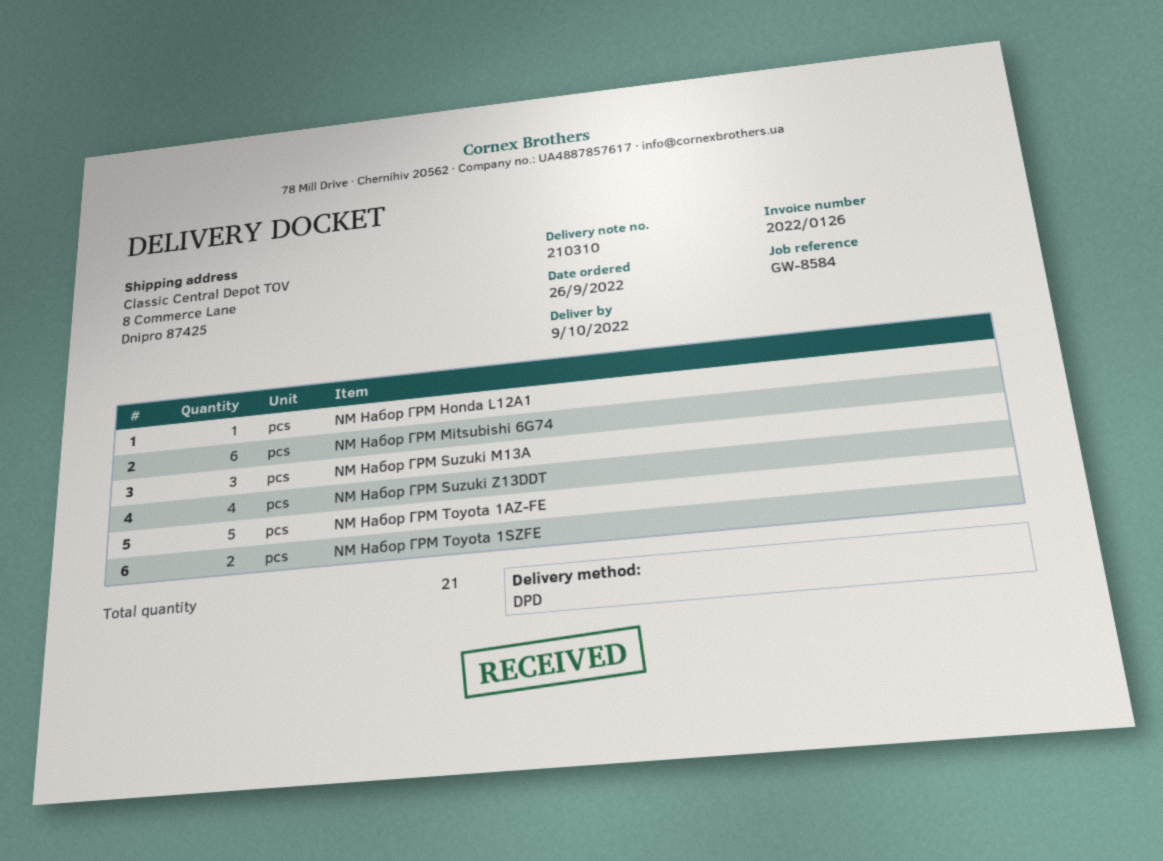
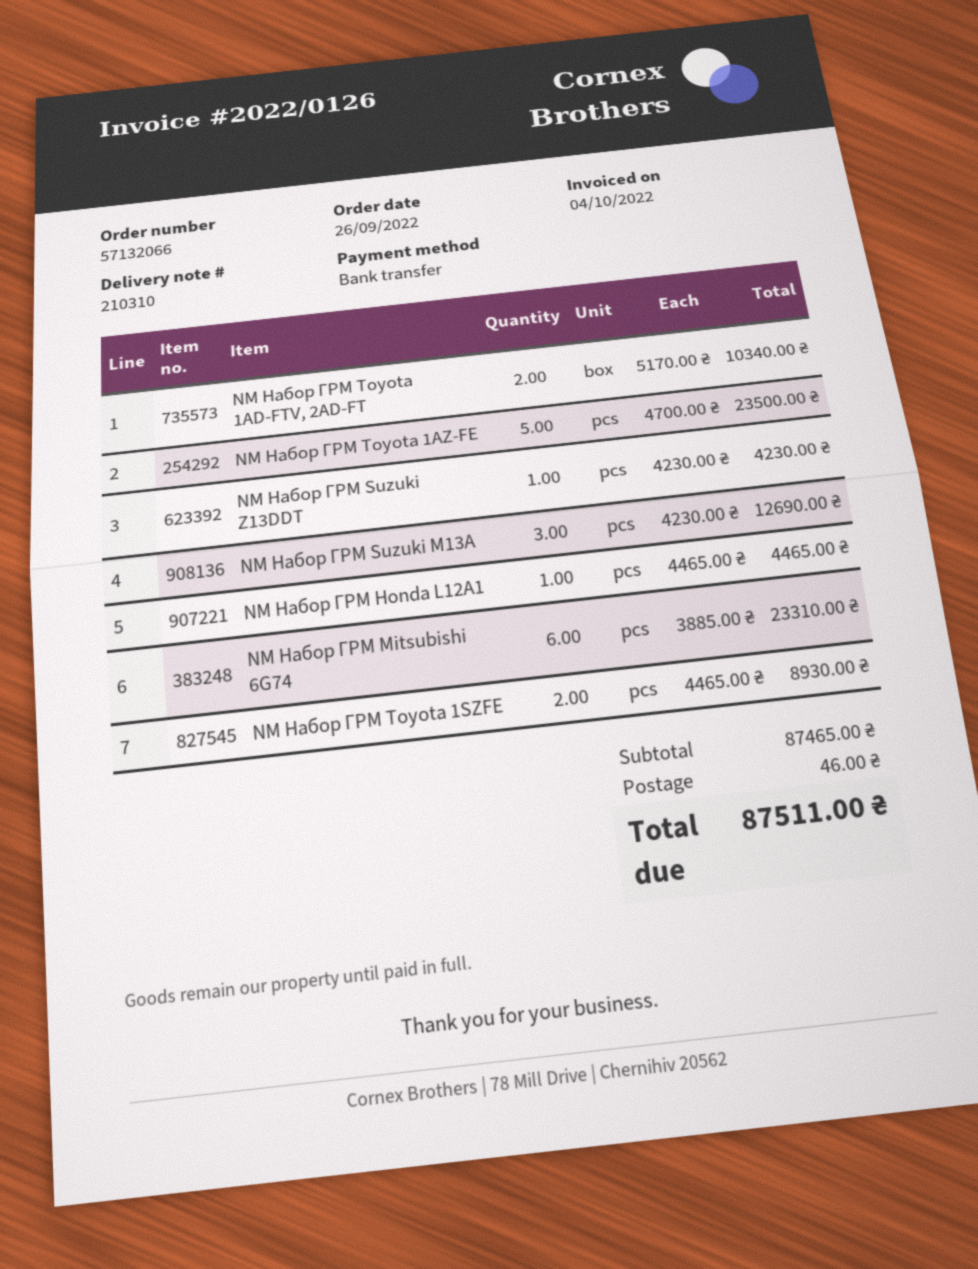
NM Набор ГРМ Suzuki Z13DDT: 4 -> 1
NM Набор ГРМ Toyota 1AD-FTV, 2AD-FT: none -> 2

